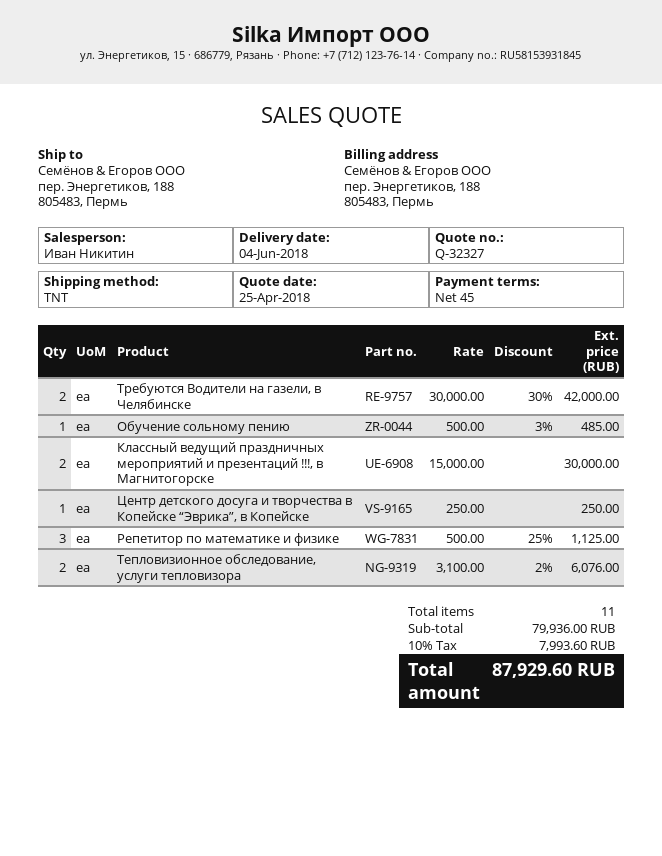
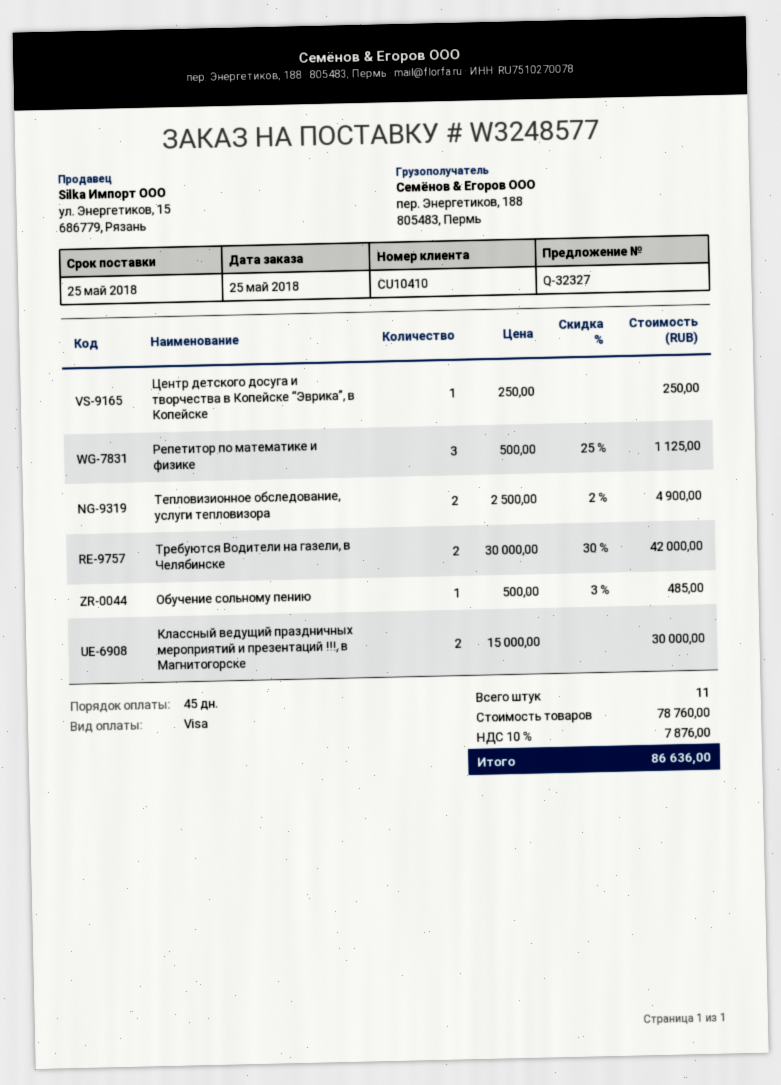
delivery date: 2018-06-04 -> 2018-05-25
Тепловизионное обследование, услуги тепловизора: 2 x 3100.00 - 2% = 6076.00 -> 2 x 2500.00 - 2% = 4900.00
subtotal: 79936.00 -> 78760.00
tax: 10% = 7993.60 -> 10% = 7876.00
total: 87929.60 -> 86636.00

